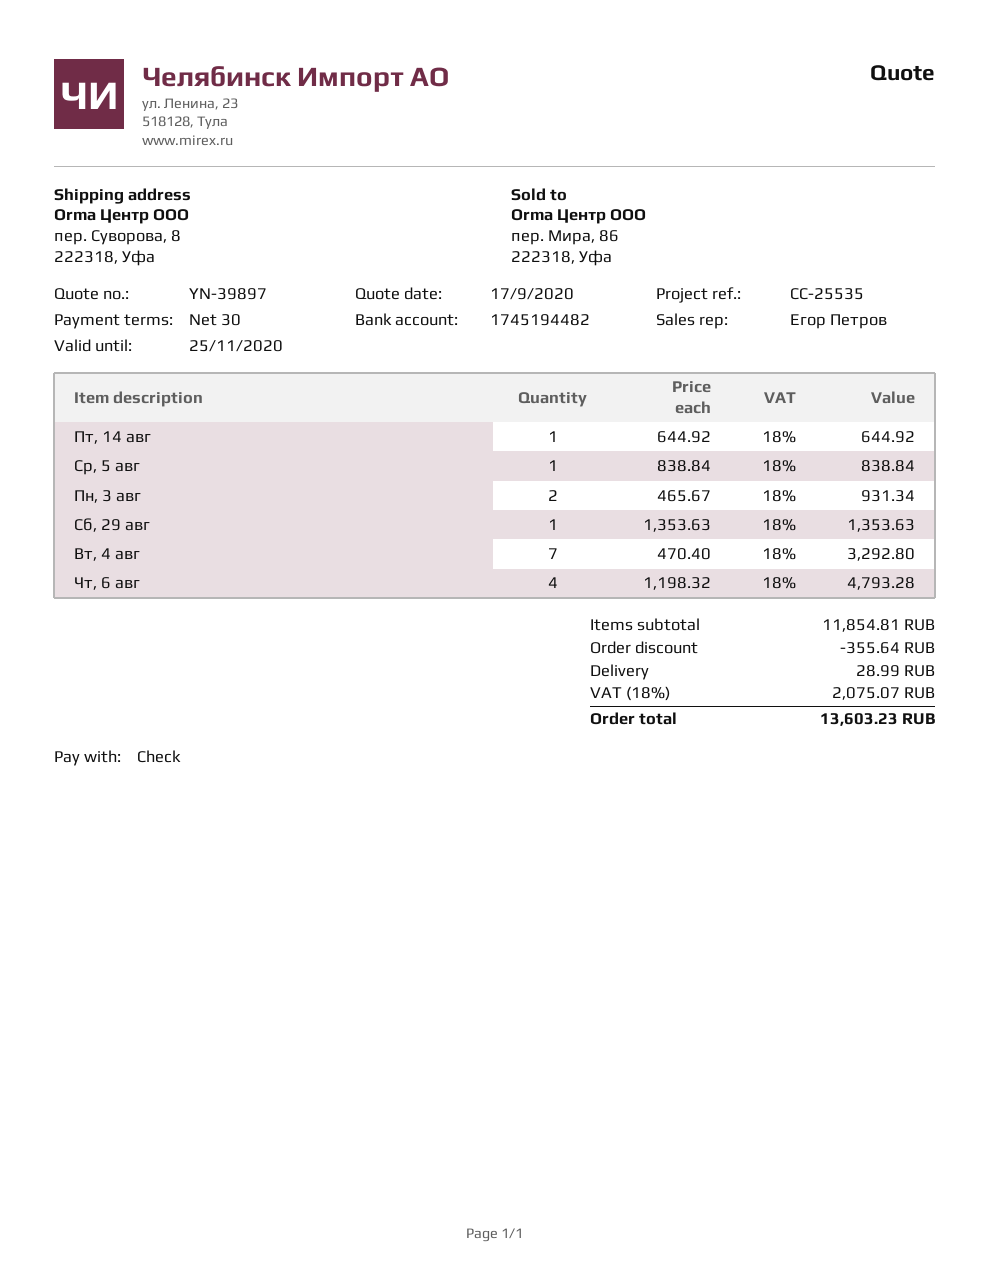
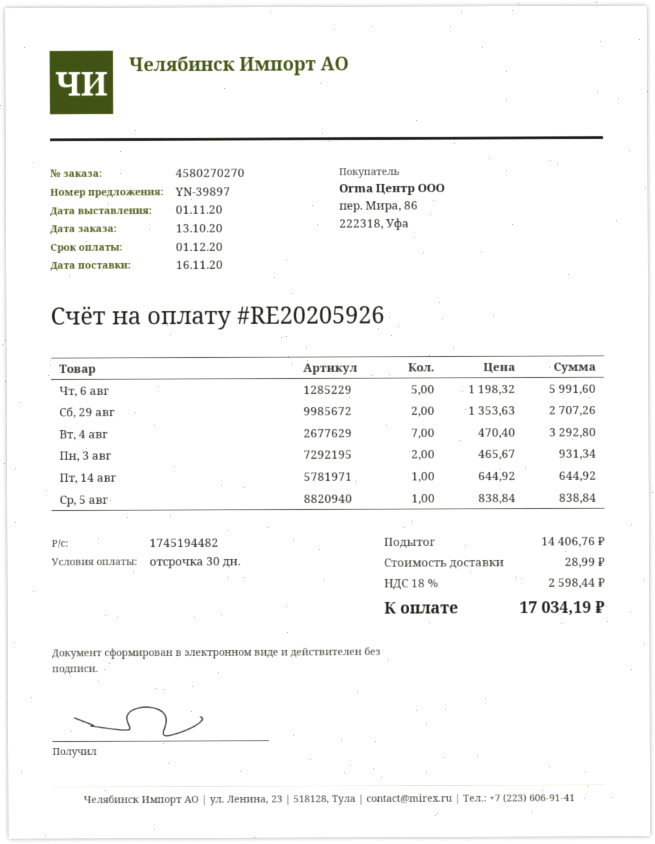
Сб, 29 авг: 1 x 1353.63 = 1353.63 -> 2 x 1353.63 = 2707.26
Чт, 6 авг: 4 x 1198.32 = 4793.28 -> 5 x 1198.32 = 5991.60
subtotal: 11854.81 -> 14406.76
discount: 355.64 -> none
tax: 18% = 2075.07 -> 18% = 2598.44
total: 13603.23 -> 17034.19

